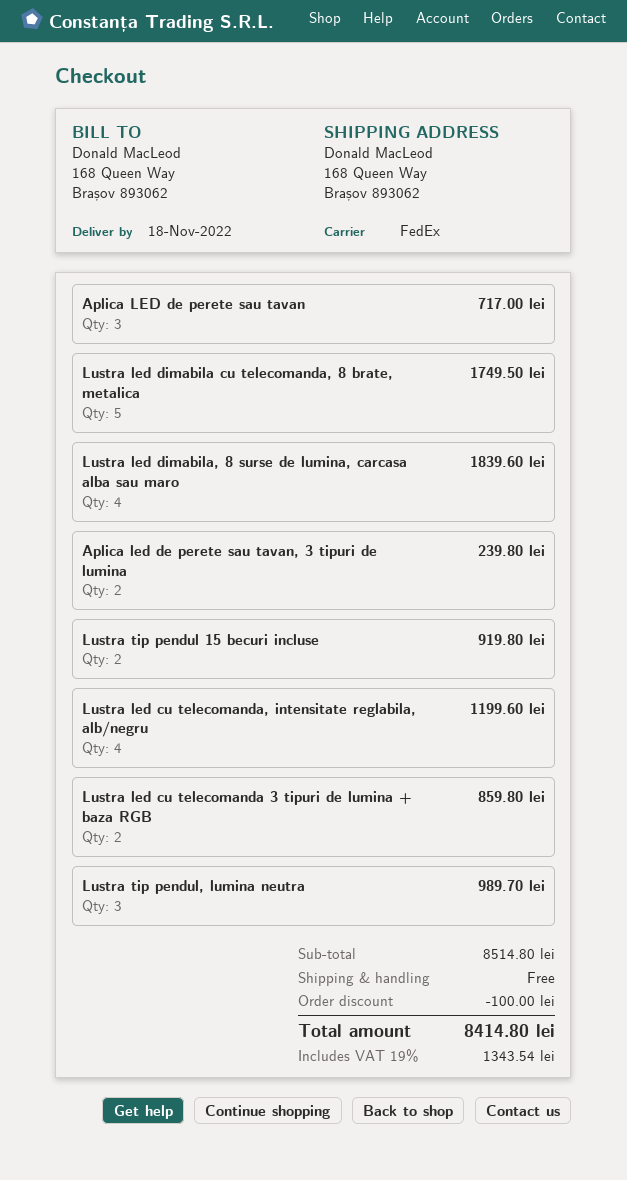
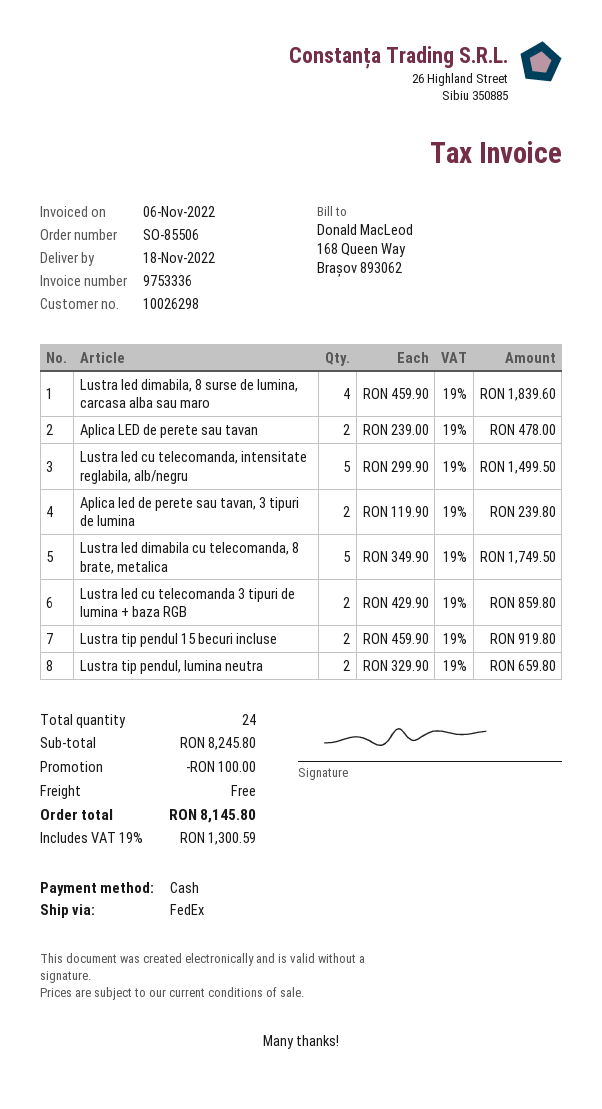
Aplica LED de perete sau tavan: 3 for 717.00 -> 2 for 478.00
Lustra led cu telecomanda, intensitate reglabila, alb/negru: 4 for 1199.60 -> 5 for 1499.50
Lustra tip pendul, lumina neutra: 3 for 989.70 -> 2 for 659.80
subtotal: 8514.80 -> 8245.80
tax: 19% = 1343.54 -> 19% = 1300.59
total: 8414.80 -> 8145.80

